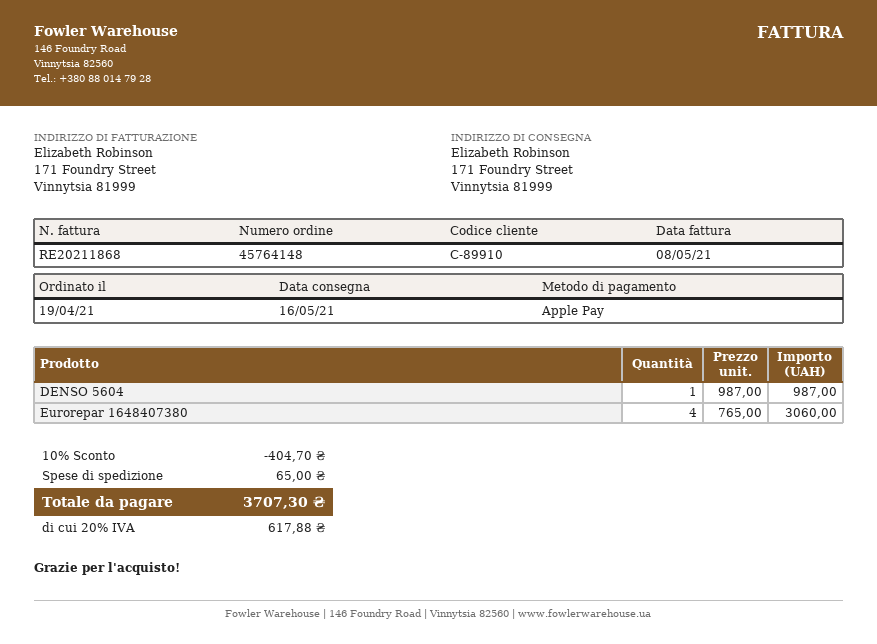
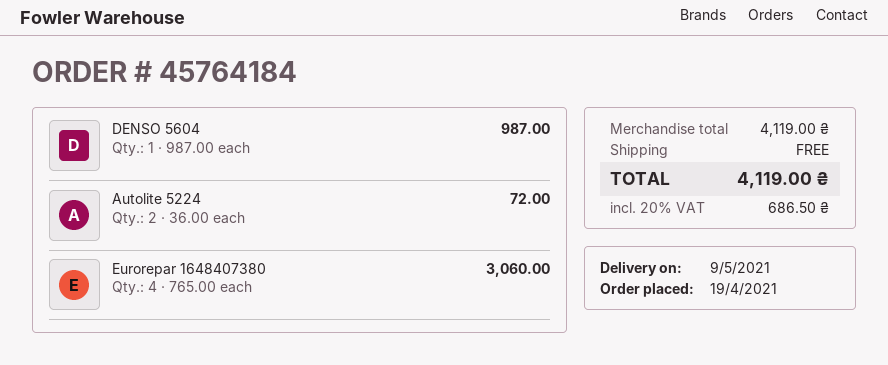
order number: 45764148 -> 45764184
delivery date: 2021-05-16 -> 2021-05-09
Autolite 5224: none -> 2 x 36.00 = 72.00
discount: 10% = 404.70 -> none
shipping: 65.00 -> 0.00
tax: 20% = 617.88 -> 20% = 686.50
total: 3707.30 -> 4119.00

